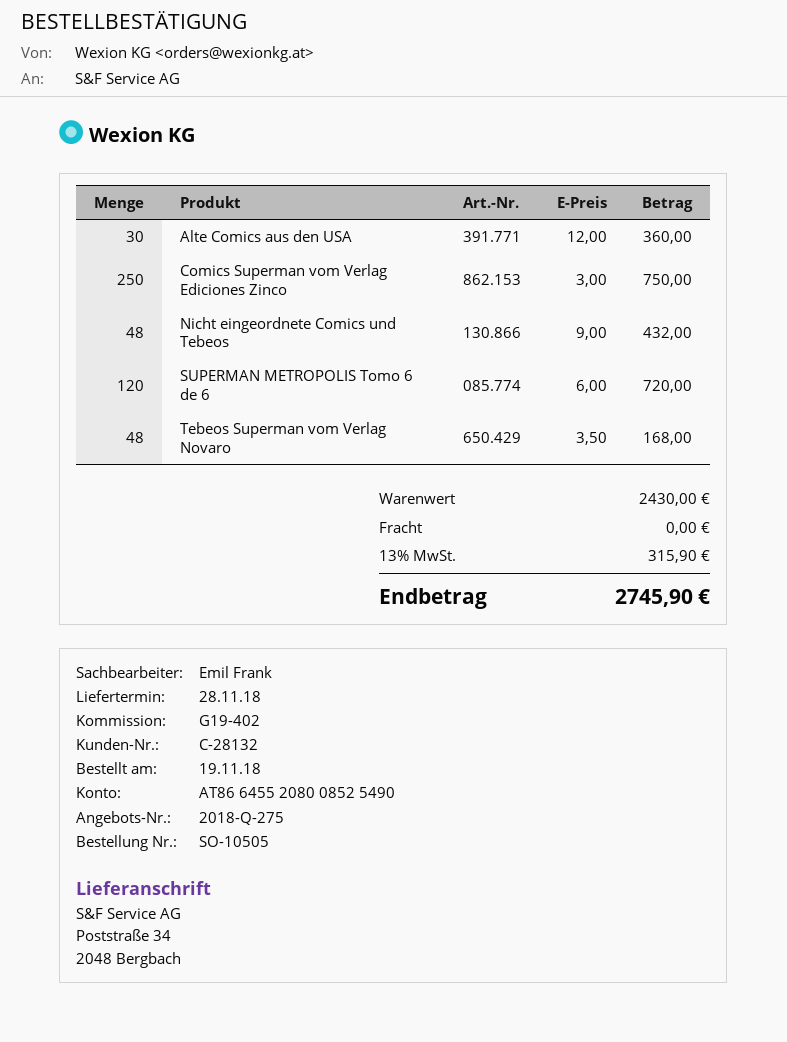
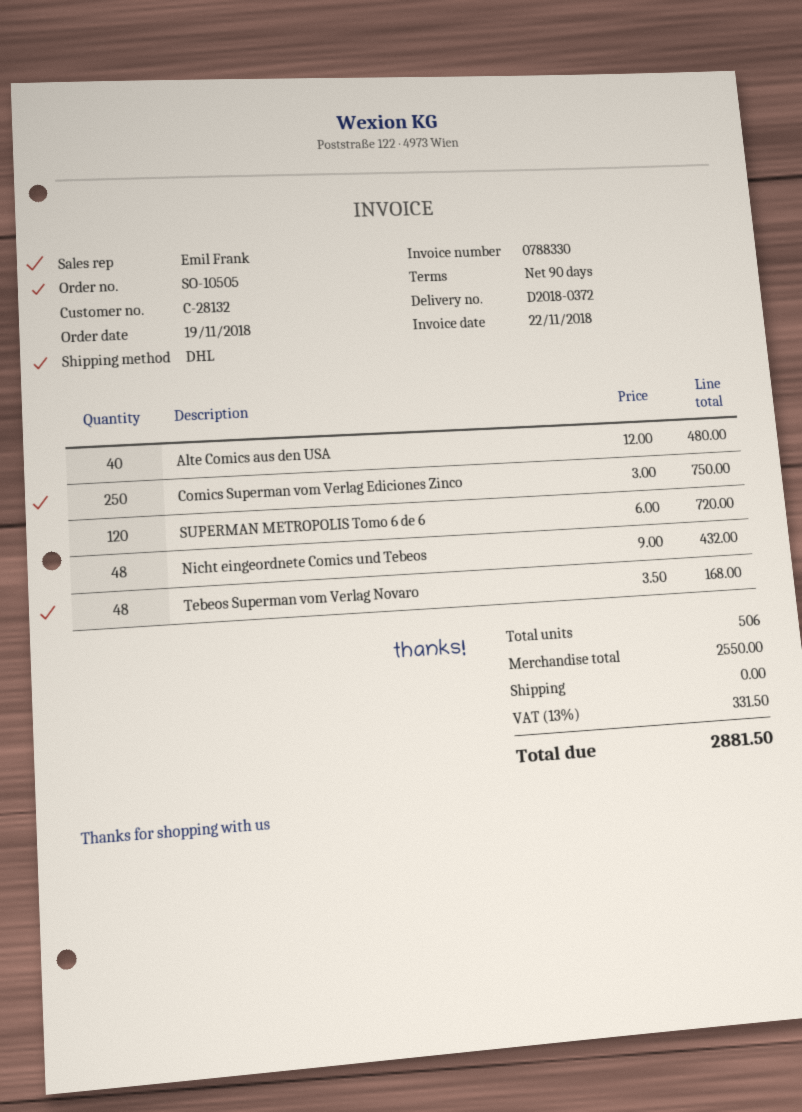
Alte Comics aus den USA: 30 x 12.00 = 360.00 -> 40 x 12.00 = 480.00
subtotal: 2430.00 -> 2550.00
tax: 13% = 315.90 -> 13% = 331.50
total: 2745.90 -> 2881.50

